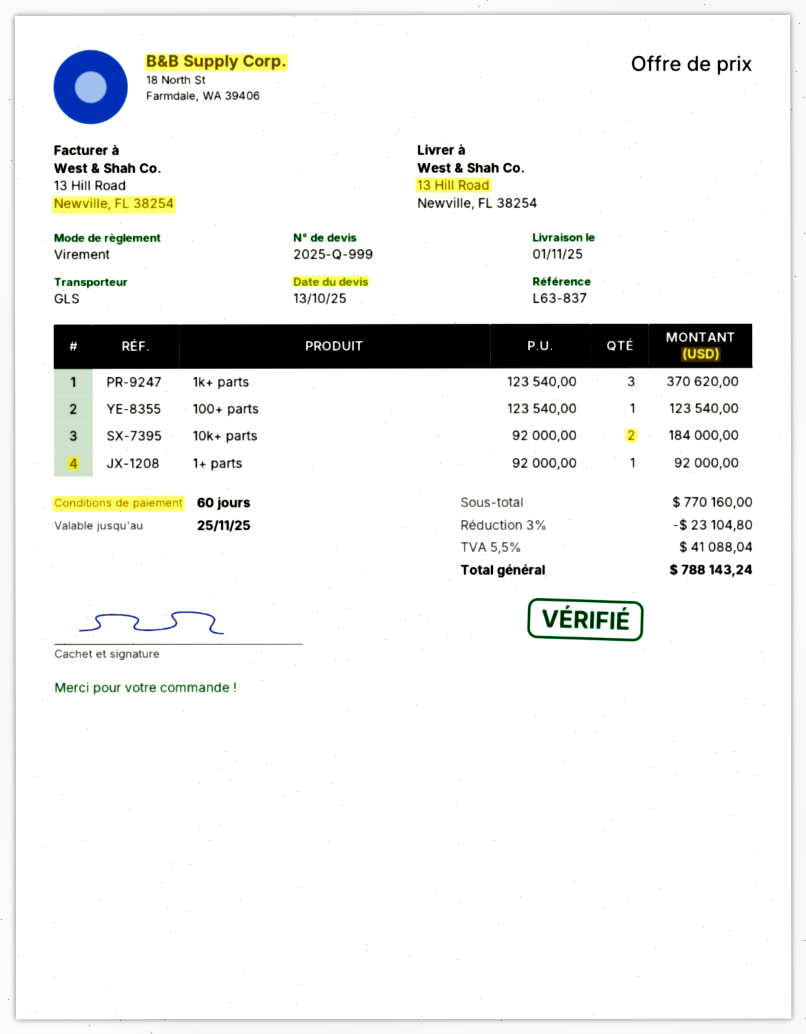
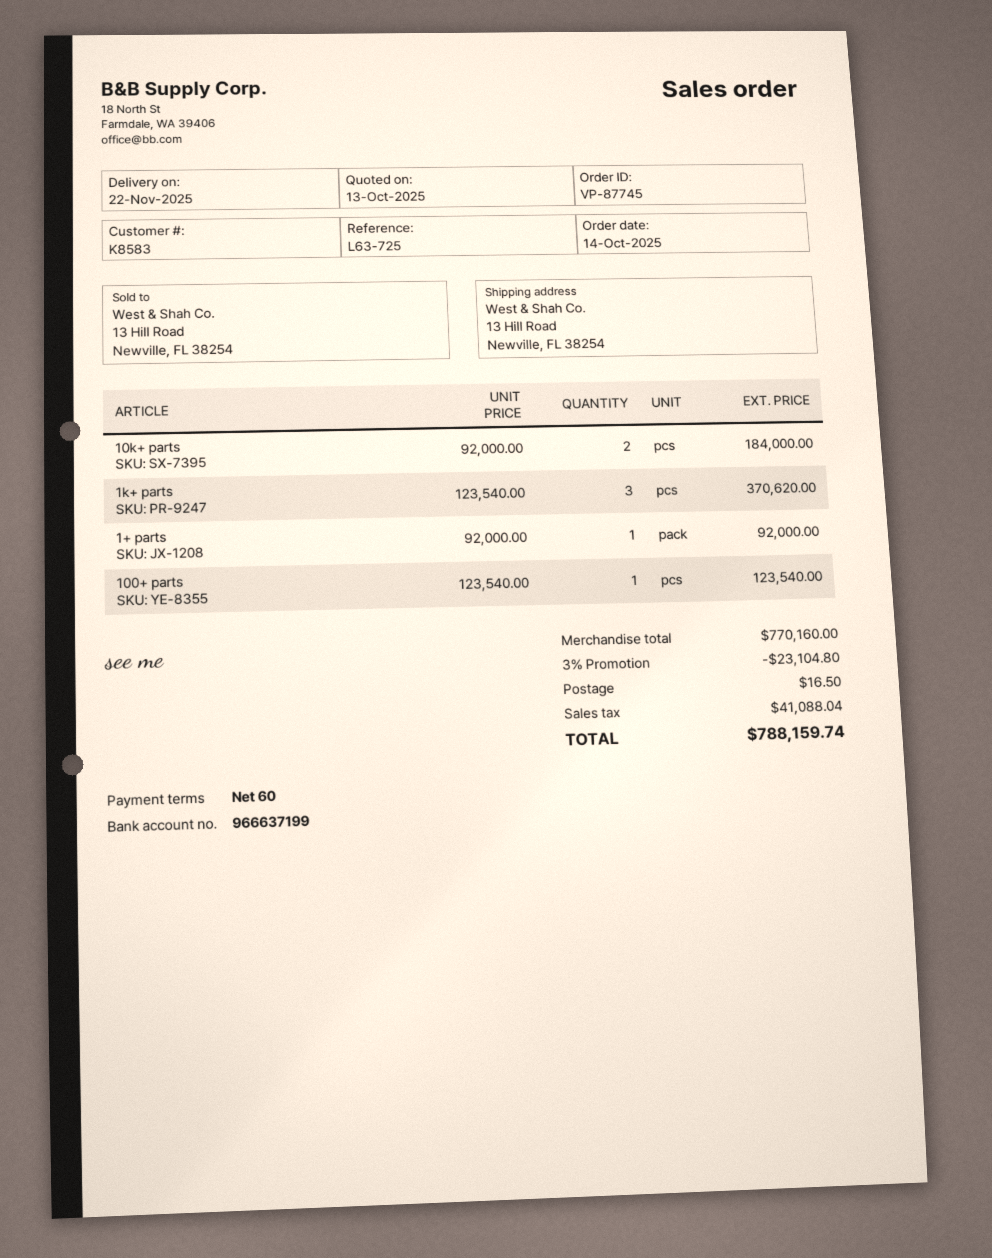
delivery date: 2025-11-01 -> 2025-11-22
reference: L63-837 -> L63-725
shipping: none -> 16.50
total: 788143.24 -> 788159.74

